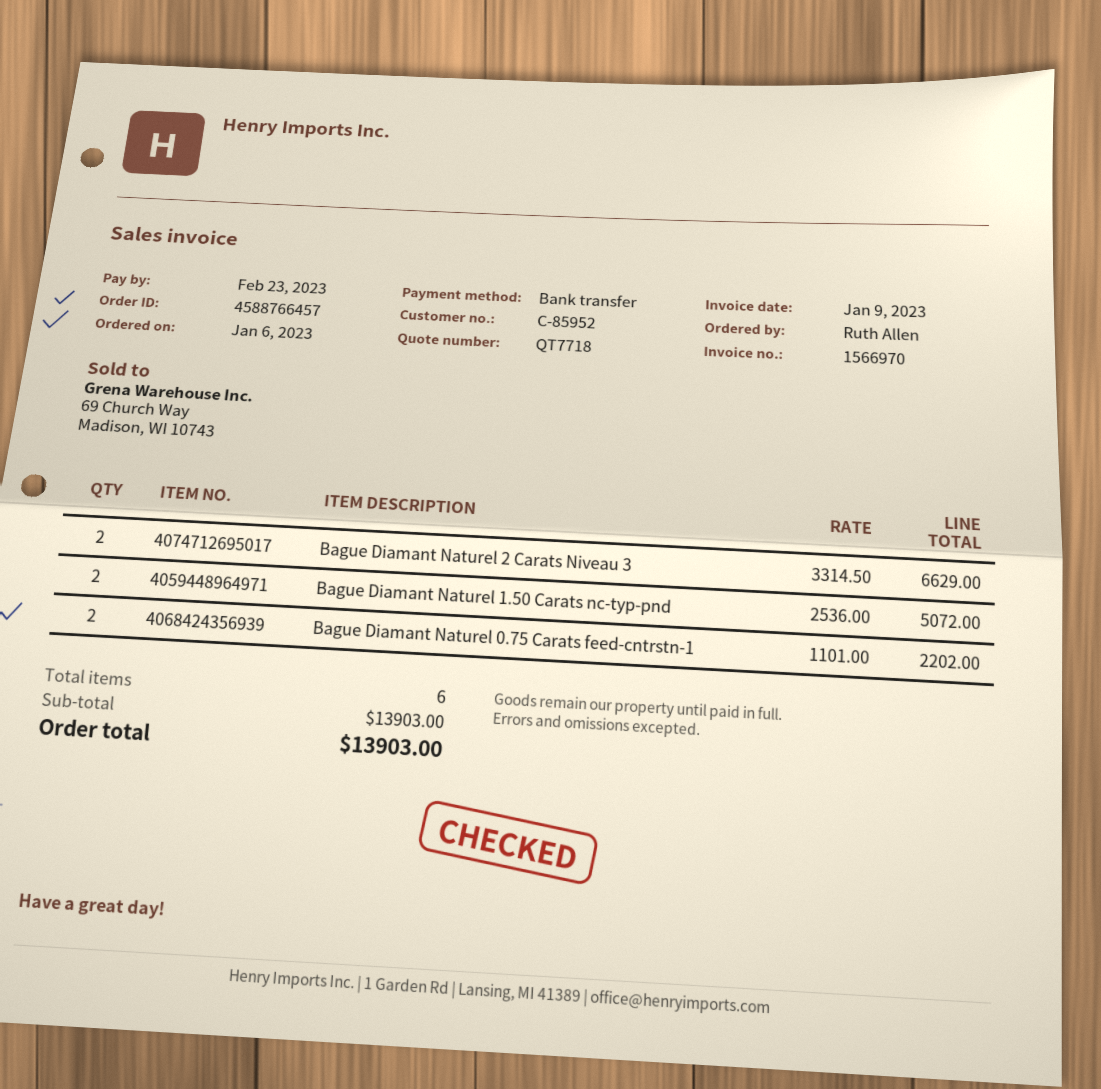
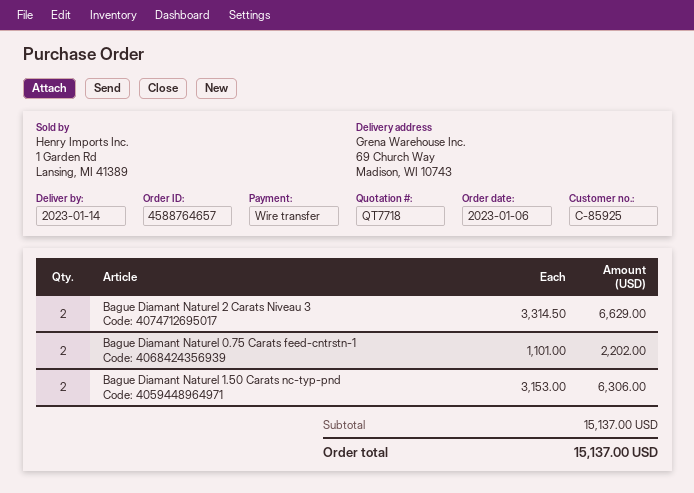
order number: 4588766457 -> 4588764657
customer number: C-85952 -> C-85925
Bague Diamant Naturel 1.50 Carats nc-typ-pnd: 2 x 2536.00 = 5072.00 -> 2 x 3153.00 = 6306.00
subtotal: 13903.00 -> 15137.00
total: 13903.00 -> 15137.00

